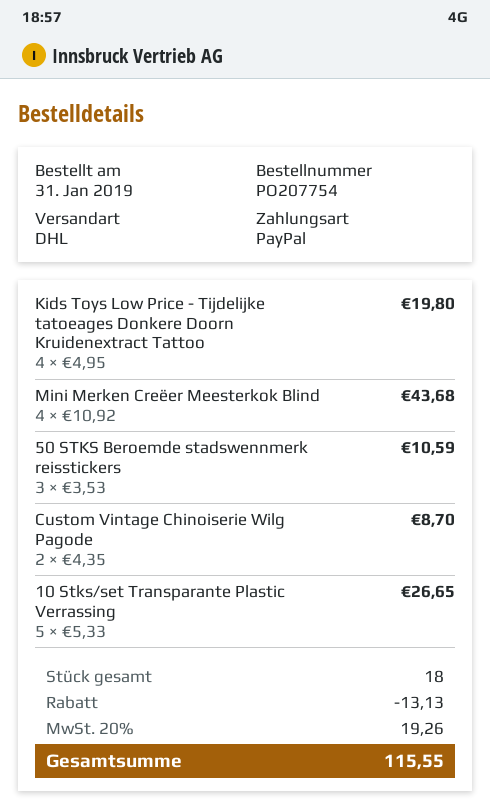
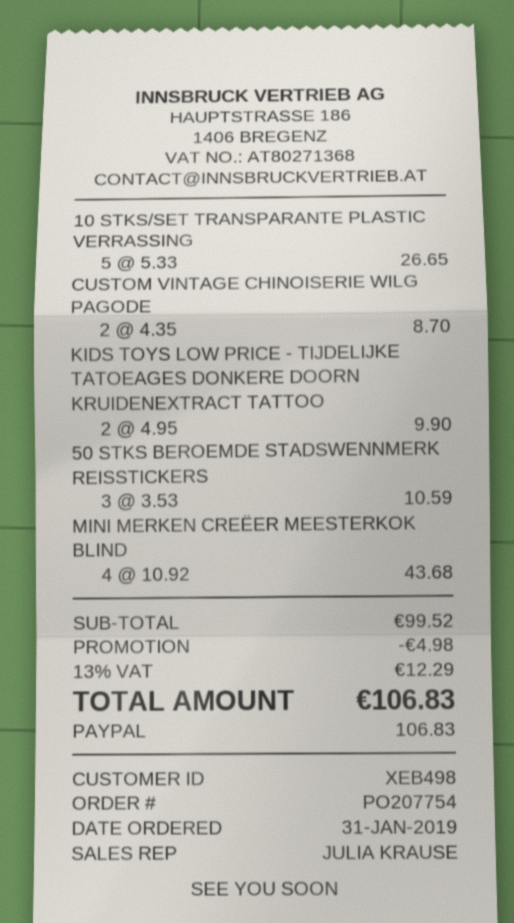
Kids Toys Low Price - Tijdelijke tatoeages Donkere Doorn Kruidenextract Tattoo: 4 x 4.95 = 19.80 -> 2 x 4.95 = 9.90
discount: 13.13 -> 4.98
tax: 20% = 19.26 -> 13% = 12.29
total: 115.55 -> 106.83

